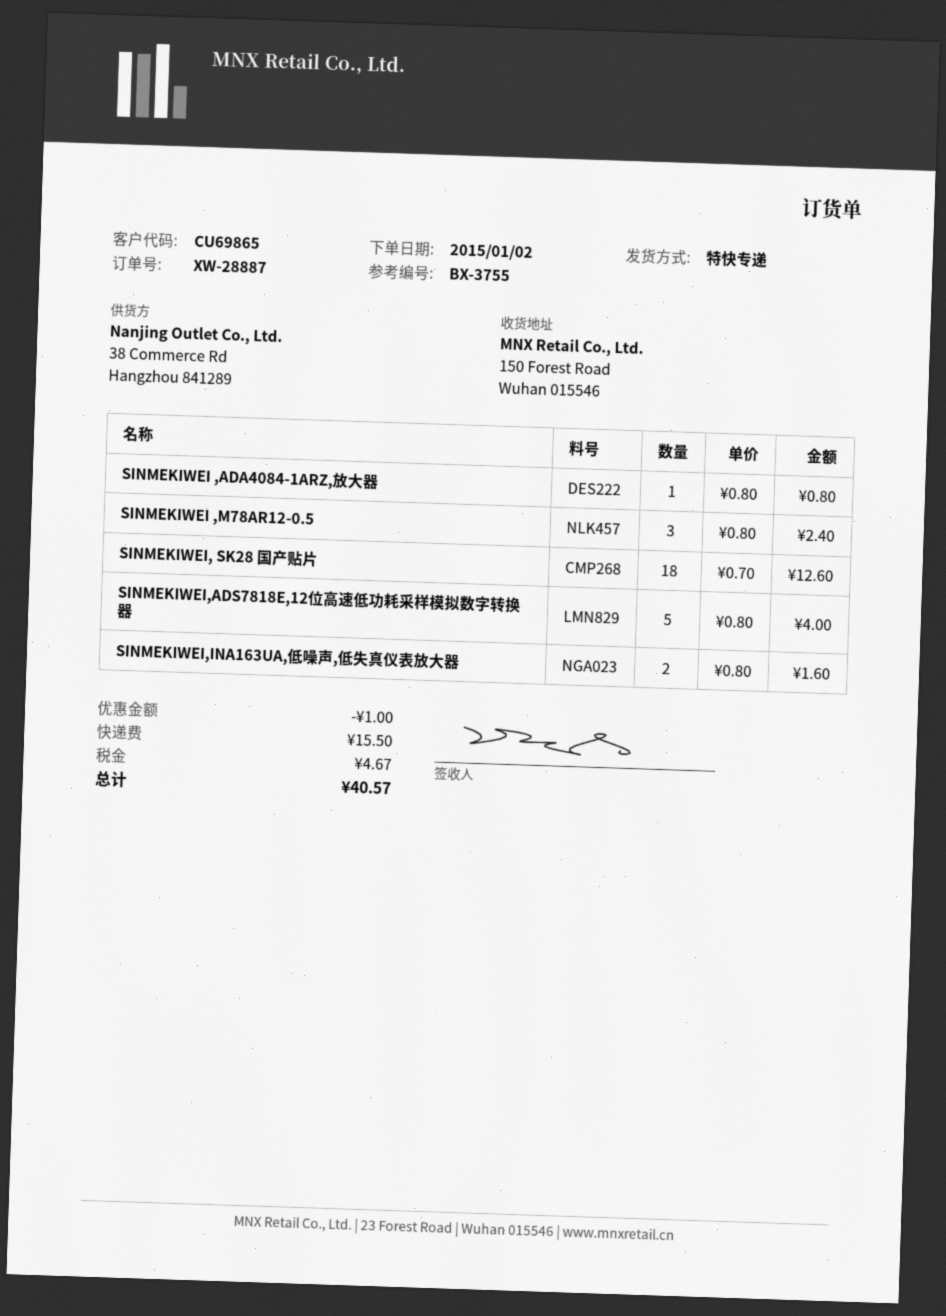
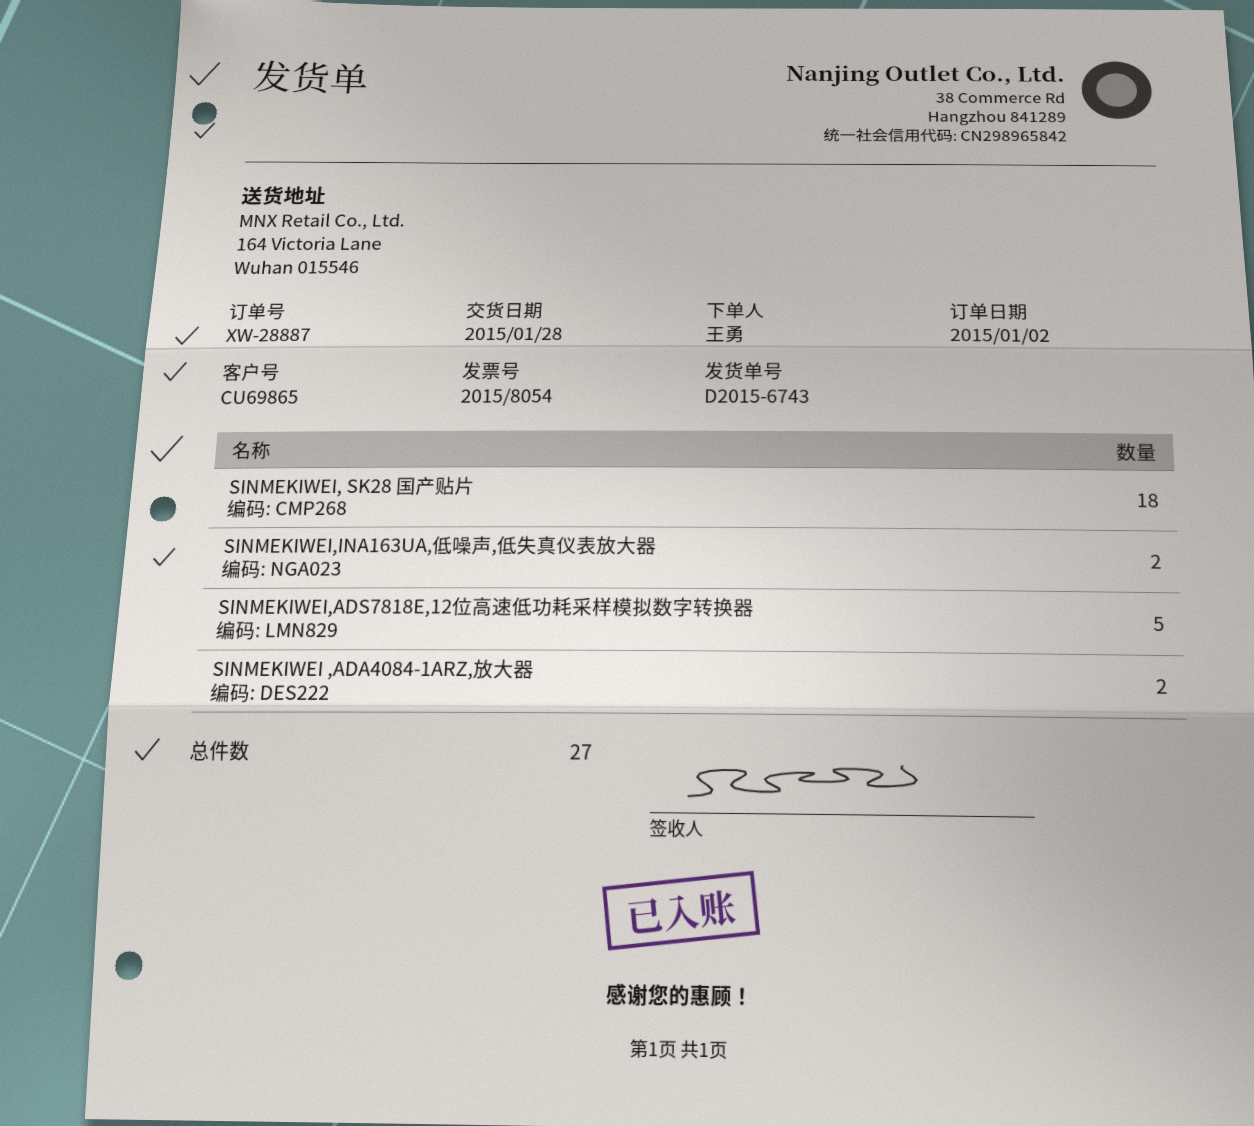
ship to: 150 Forest Road, Wuhan 015546 -> 164 Victoria Lane, Wuhan 015546
SINMEKIWEI ,ADA4084-1ARZ,放大器: 1 -> 2
SINMEKIWEI ,M78AR12-0.5: 3 -> none

